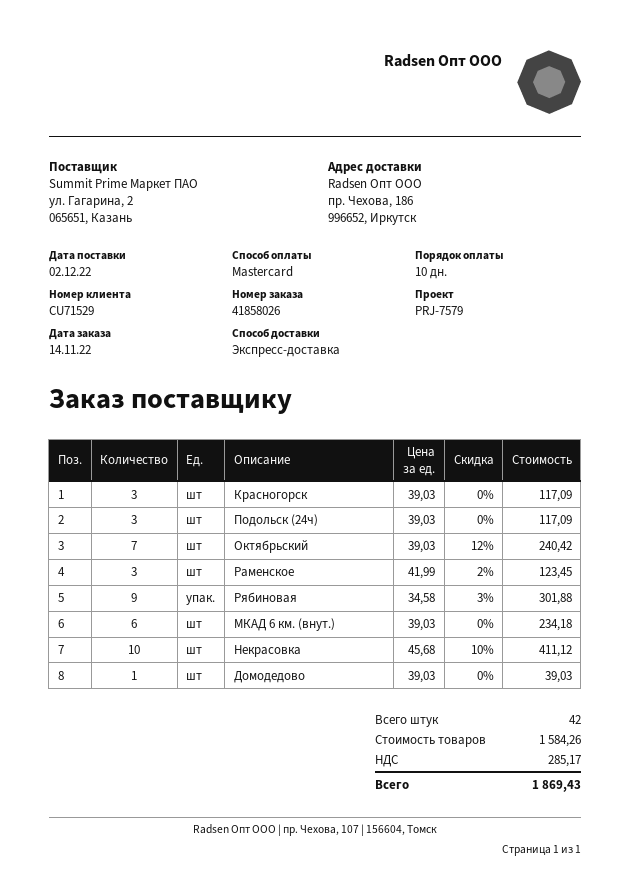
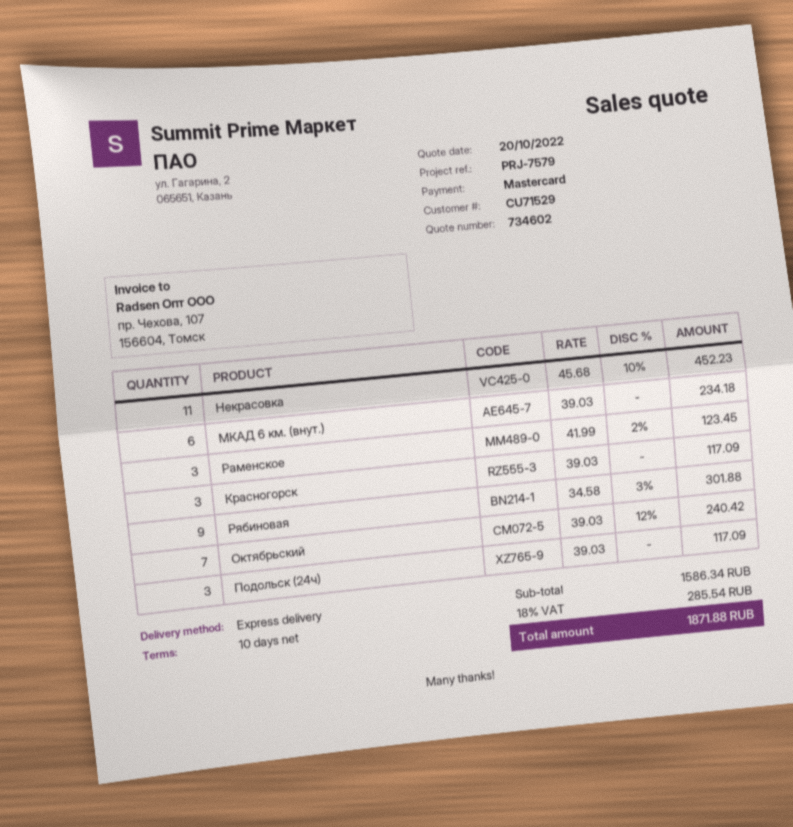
Некрасовка: 10 x 45.68 - 10% = 411.12 -> 11 x 45.68 - 10% = 452.23
Домодедово: 1 x 39.03 = 39.03 -> none
subtotal: 1584.26 -> 1586.34
tax: 285.17 -> 285.54
total: 1869.43 -> 1871.88

